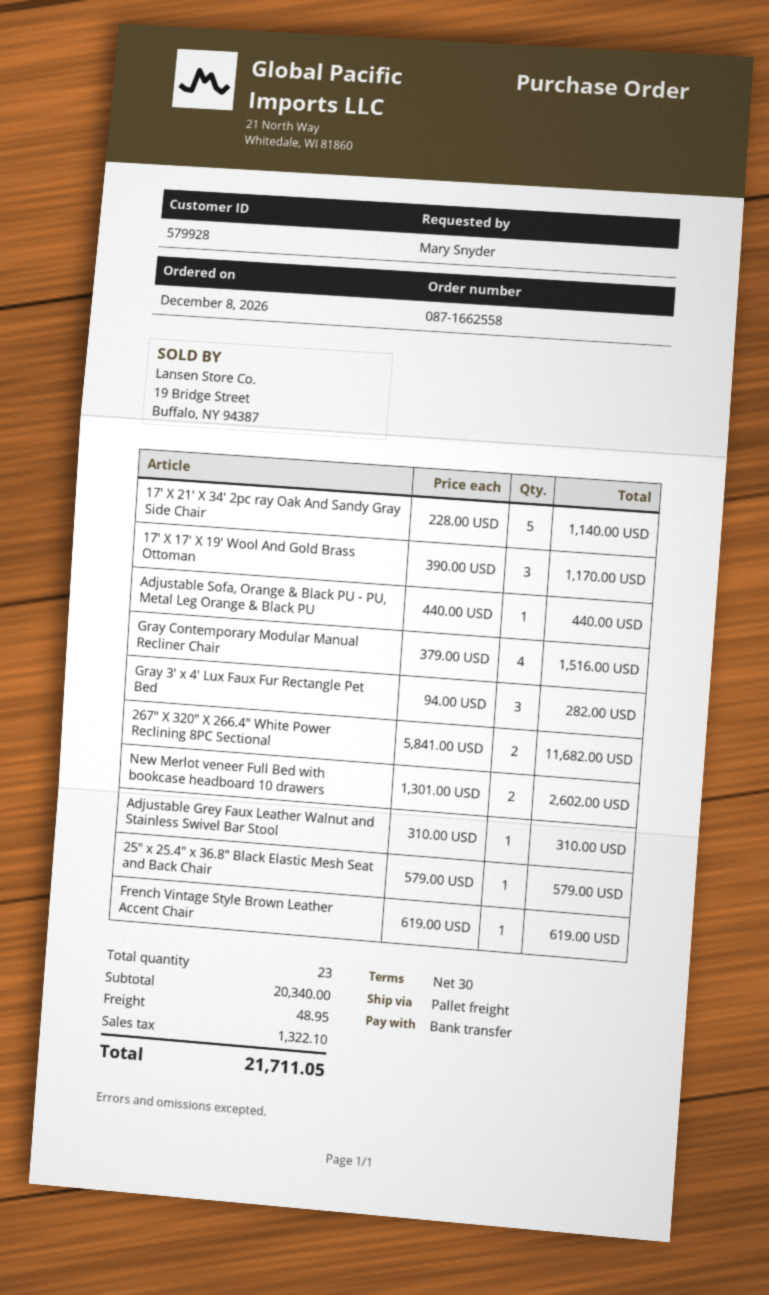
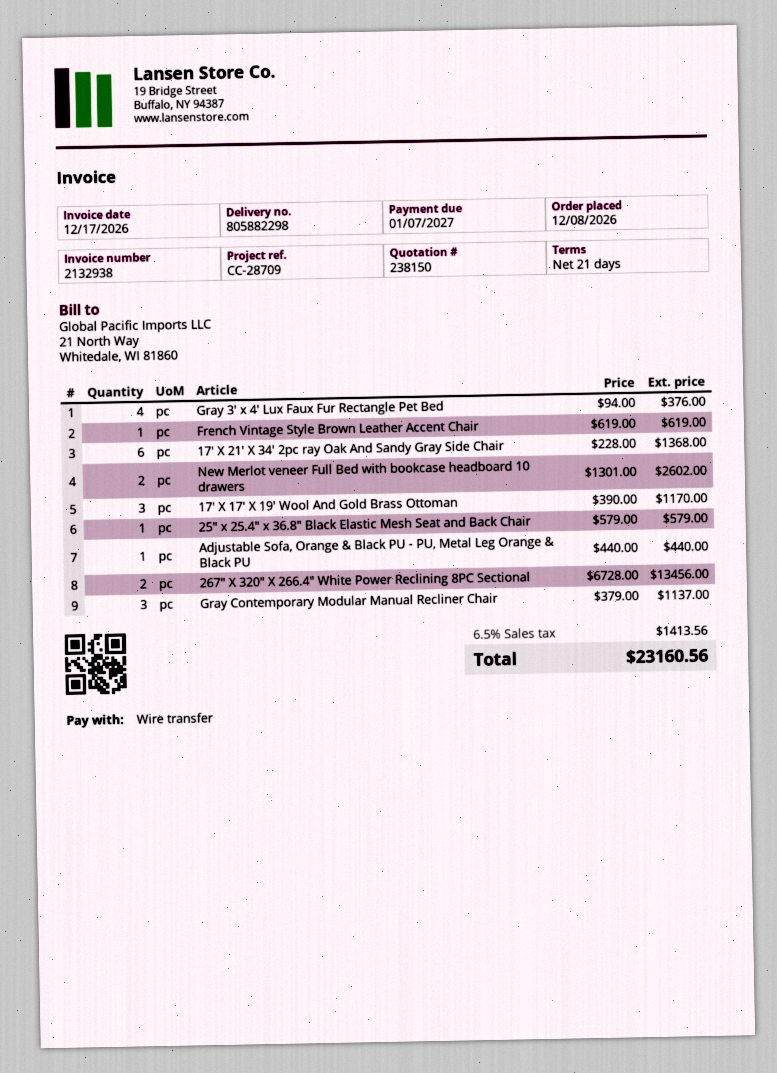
payment terms: 30 days -> 21 days
17' X 21' X 34' 2pc ray Oak And Sandy Gray Side Chair: 5 x 228.00 = 1140.00 -> 6 x 228.00 = 1368.00
Gray Contemporary Modular Manual Recliner Chair: 4 x 379.00 = 1516.00 -> 3 x 379.00 = 1137.00
Gray 3' x 4' Lux Faux Fur Rectangle Pet Bed: 3 x 94.00 = 282.00 -> 4 x 94.00 = 376.00
267" X 320" X 266.4" White Power Reclining 8PC Sectional: 2 x 5841.00 = 11682.00 -> 2 x 6728.00 = 13456.00
Adjustable Grey Faux Leather Walnut and Stainless Swivel Bar Stool: 1 x 310.00 = 310.00 -> none
shipping: 48.95 -> none
tax: 1322.10 -> 1413.56
total: 21711.05 -> 23160.56

